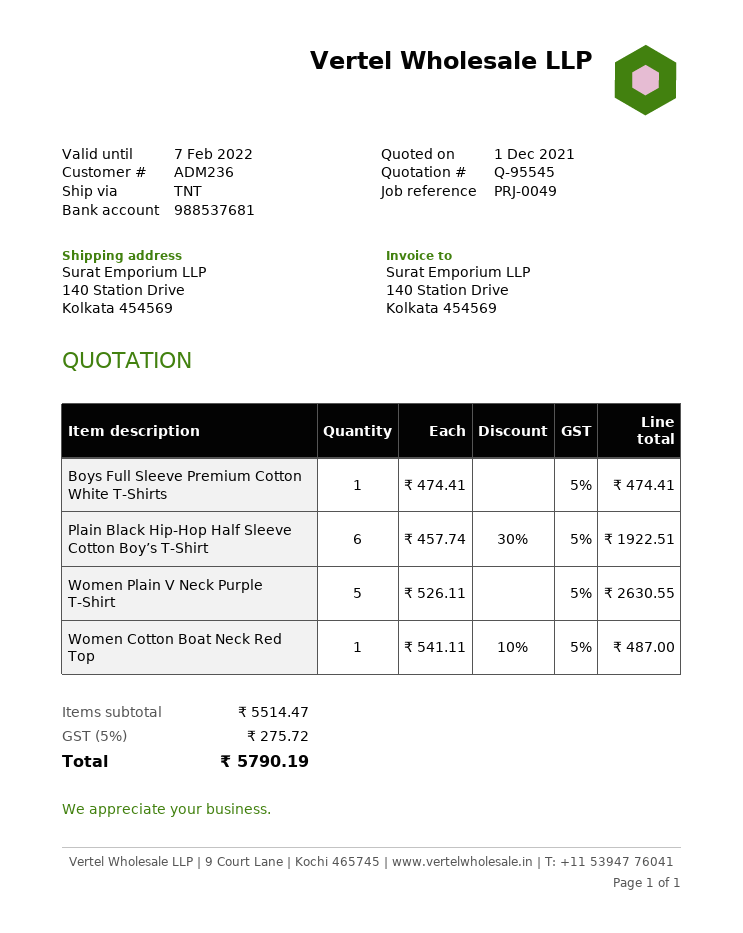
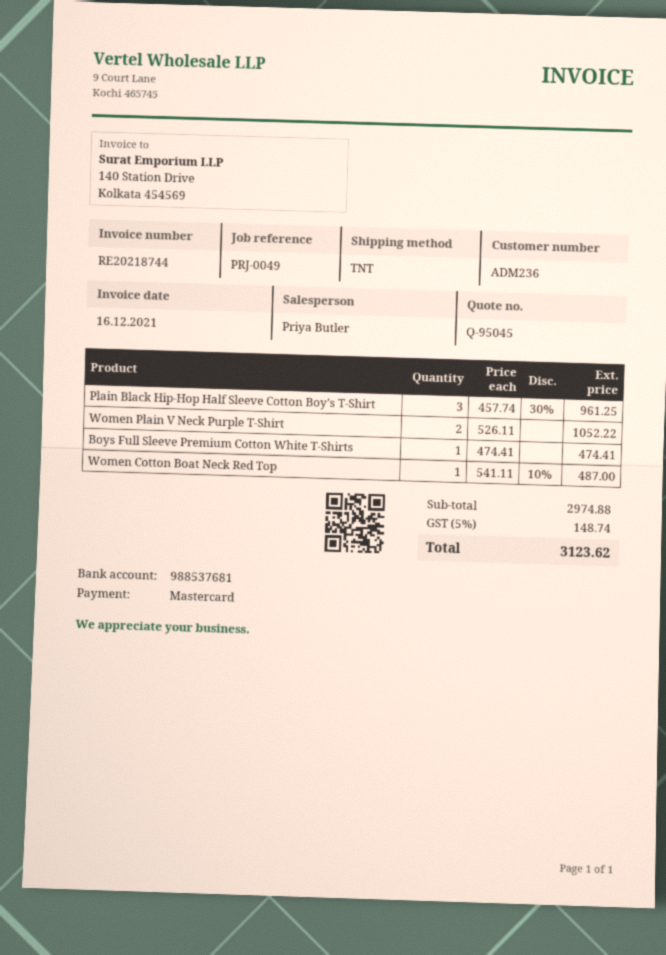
quote number: Q-95545 -> Q-95045
Plain Black Hip-Hop Half Sleeve Cotton Boy’s T-Shirt: 6 x 457.74 - 30% = 1922.51 -> 3 x 457.74 - 30% = 961.25
Women Plain V Neck Purple T-Shirt: 5 x 526.11 = 2630.55 -> 2 x 526.11 = 1052.22
subtotal: 5514.47 -> 2974.88
tax: 5% = 275.72 -> 5% = 148.74
total: 5790.19 -> 3123.62

